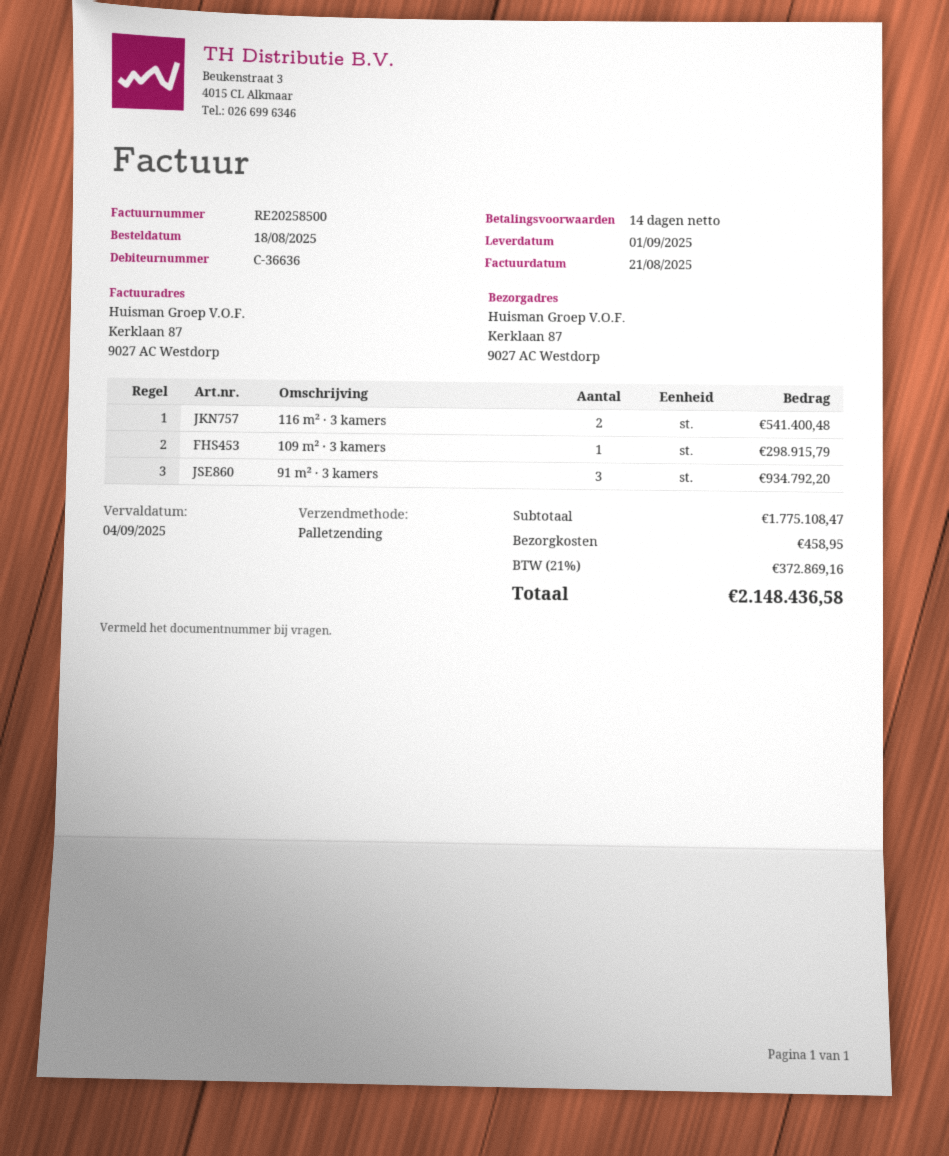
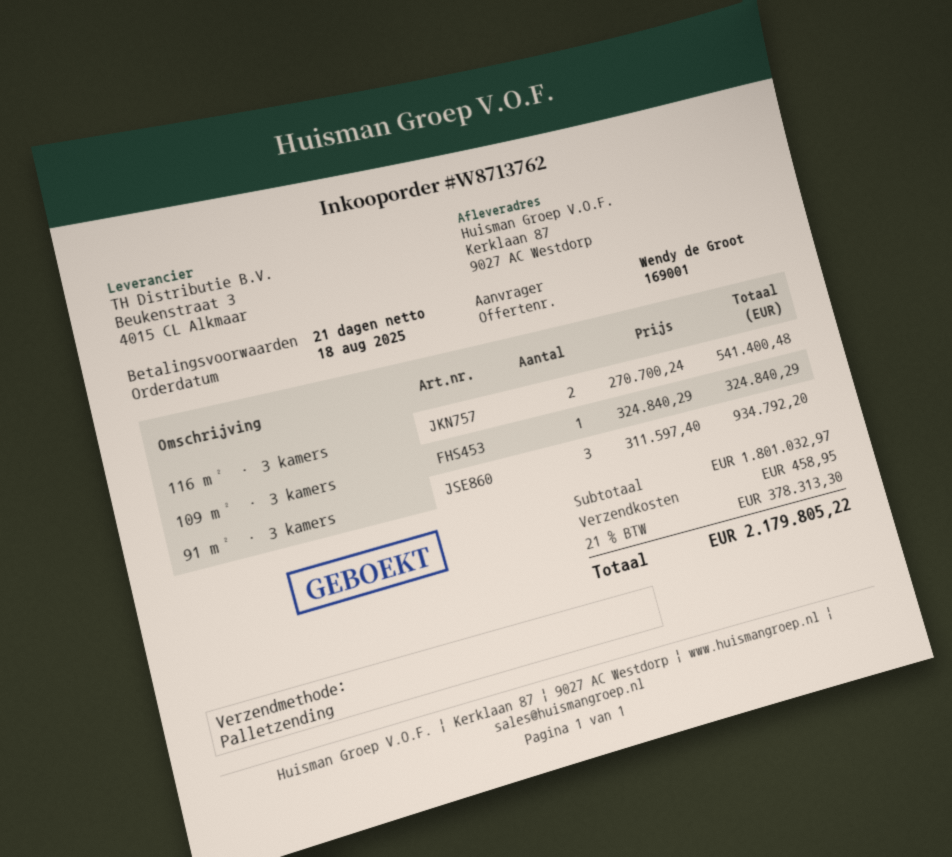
payment terms: 14 days -> 21 days
109 m² · 3 kamers: 1 for 298915.79 -> 1 for 324840.29
subtotal: 1775108.47 -> 1801032.97
tax: 21% = 372869.16 -> 21% = 378313.30
total: 2148436.58 -> 2179805.22

